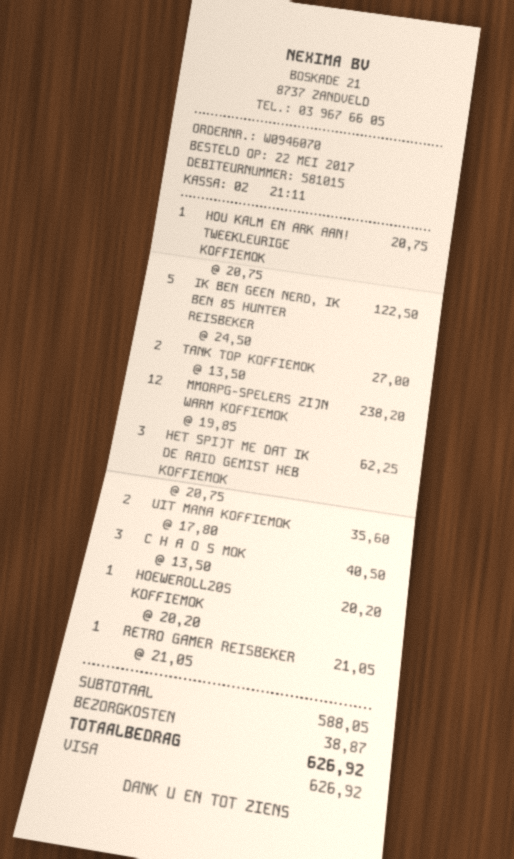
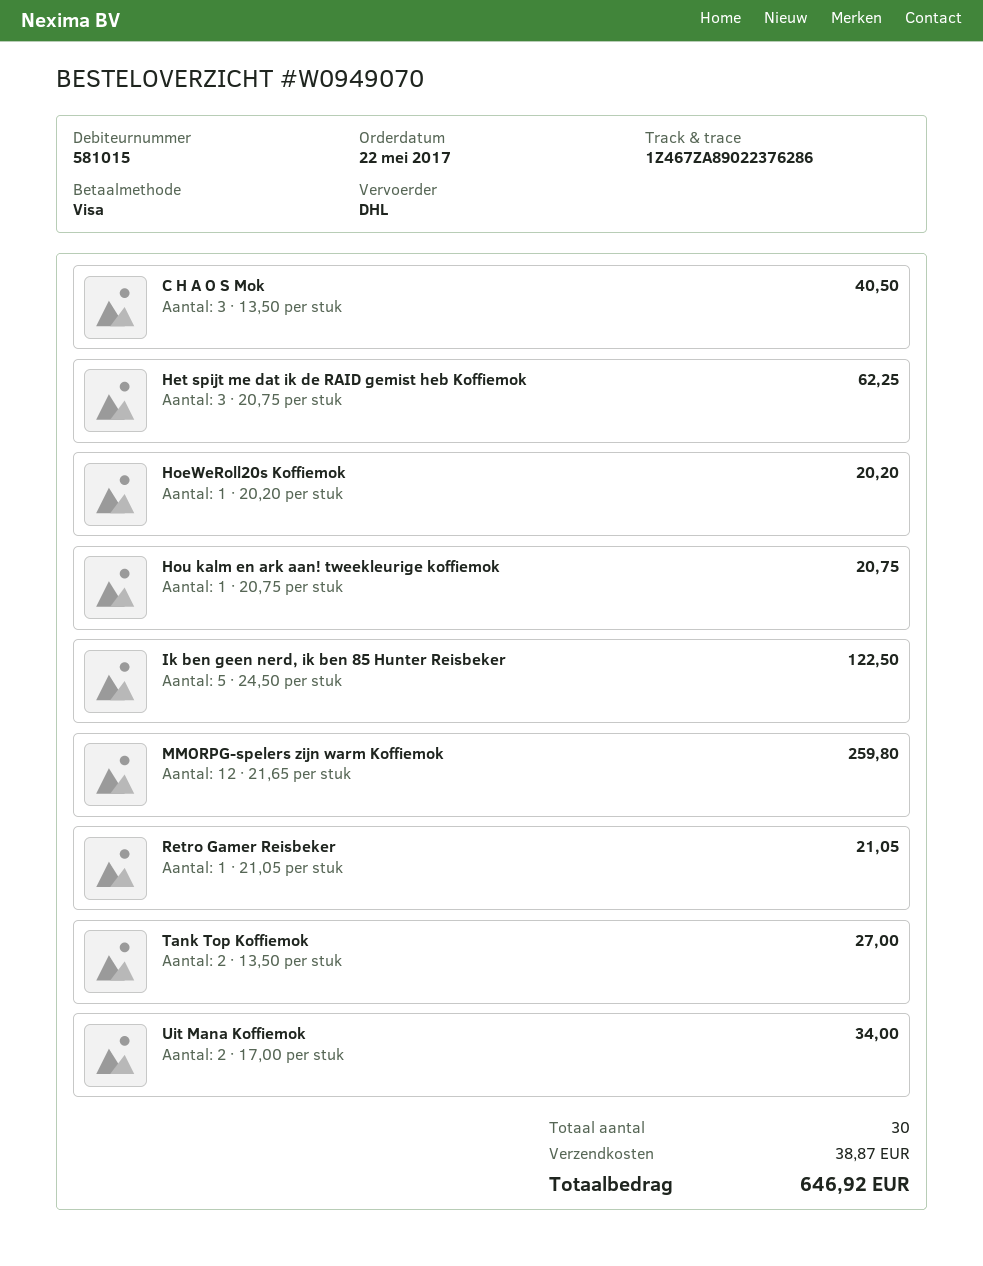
order number: W0946070 -> W0949070
MMORPG-SPELERS ZIJN WARM KOFFIEMOK: 12 x 19.85 = 238.20 -> 12 x 21.65 = 259.80
UIT MANA KOFFIEMOK: 2 x 17.80 = 35.60 -> 2 x 17.00 = 34.00
total: 626.92 -> 646.92

